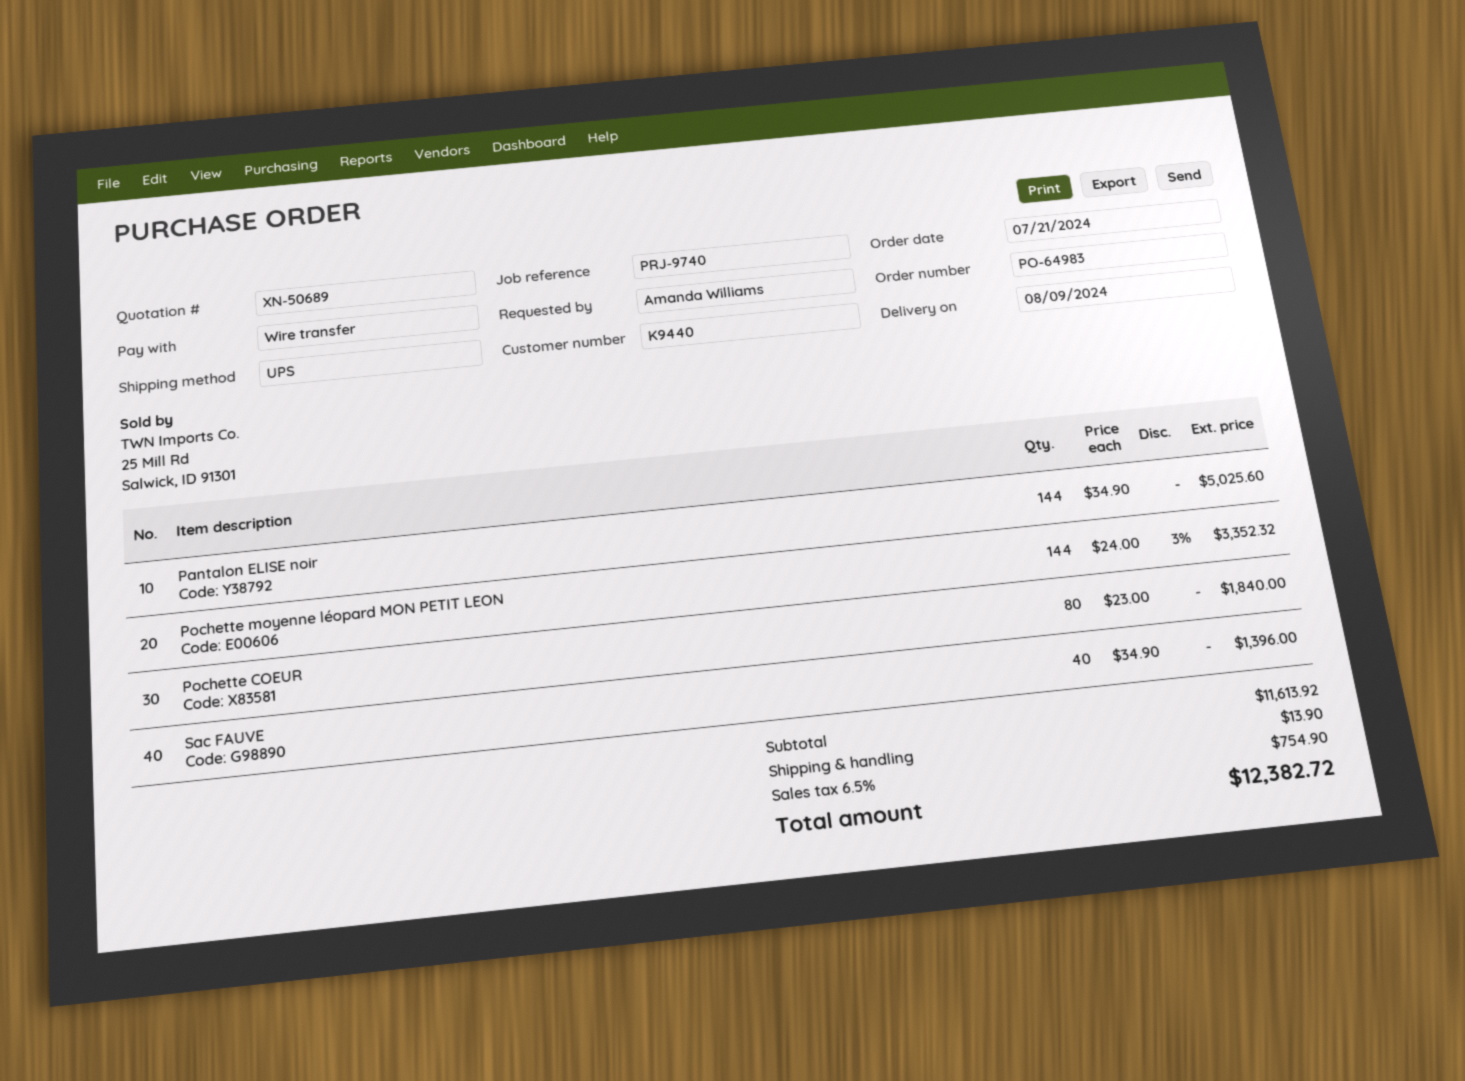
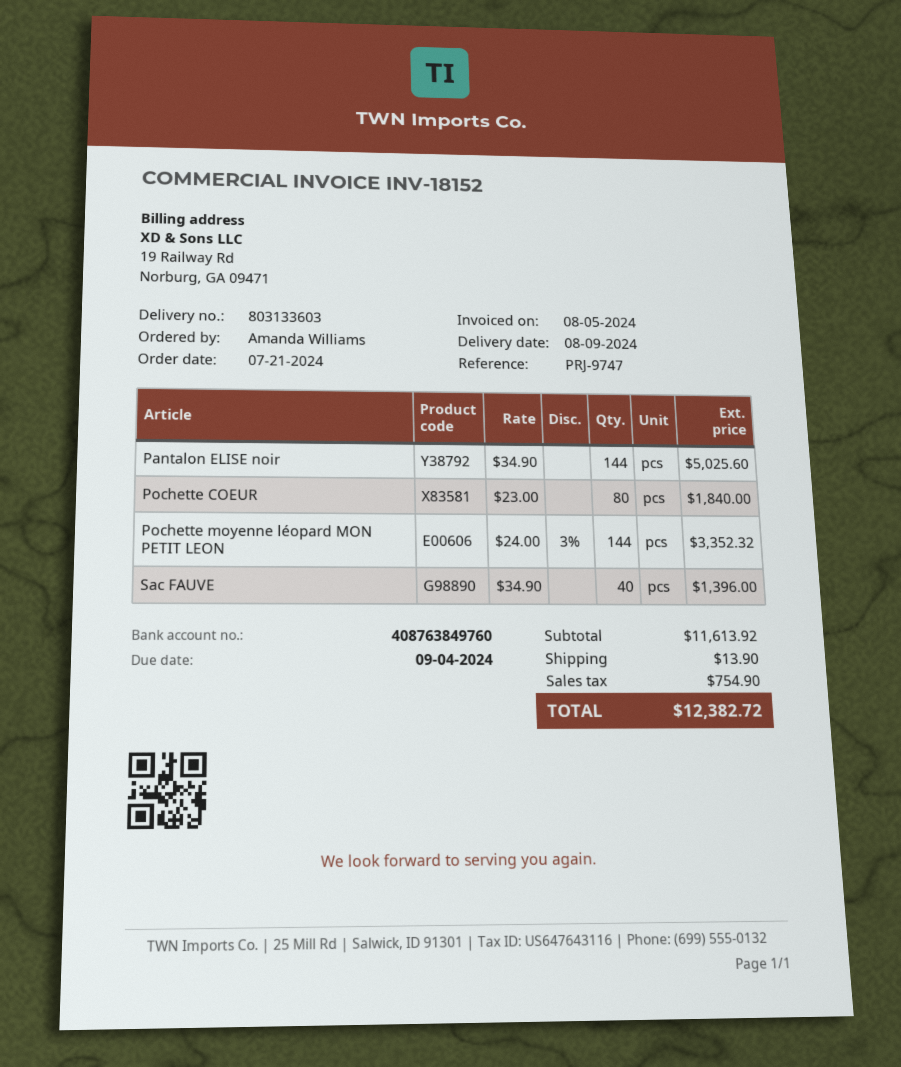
reference: PRJ-9740 -> PRJ-9747

